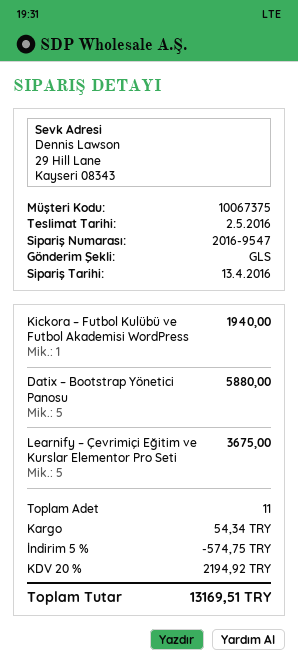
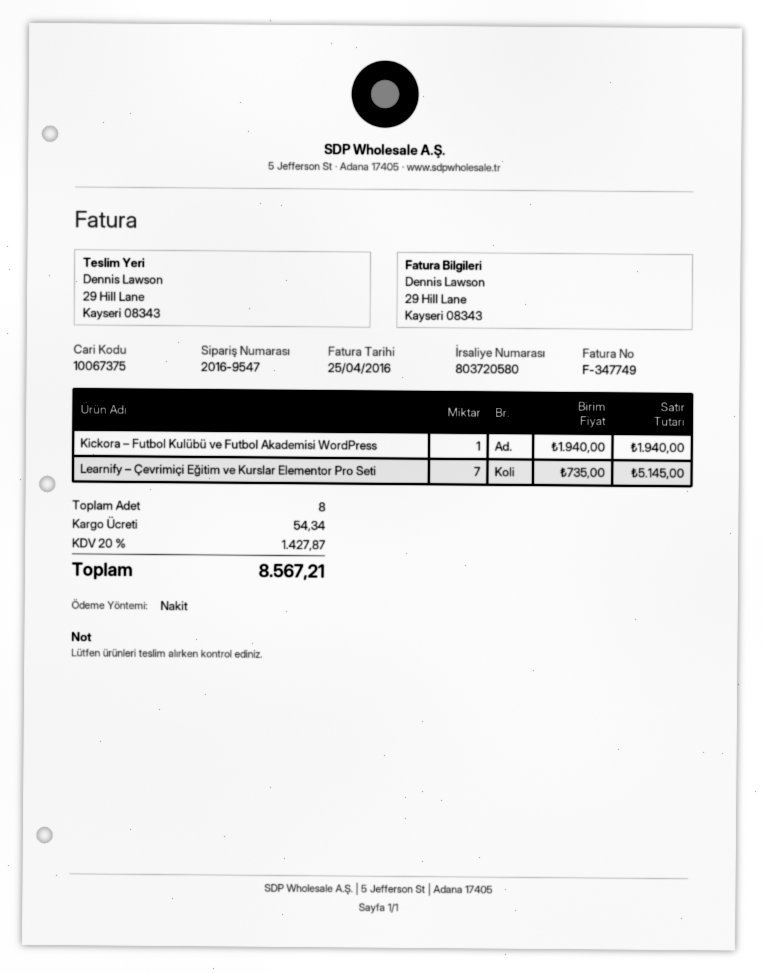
Datix – Bootstrap Yönetici Panosu: 5 for 5880.00 -> none
Learnify – Çevrimiçi Eğitim ve Kurslar Elementor Pro Seti: 5 for 3675.00 -> 7 for 5145.00
total quantity: 11 -> 8
discount: 5% = 574.75 -> none
tax: 20% = 2194.92 -> 20% = 1427.87
total: 13169.51 -> 8567.21

